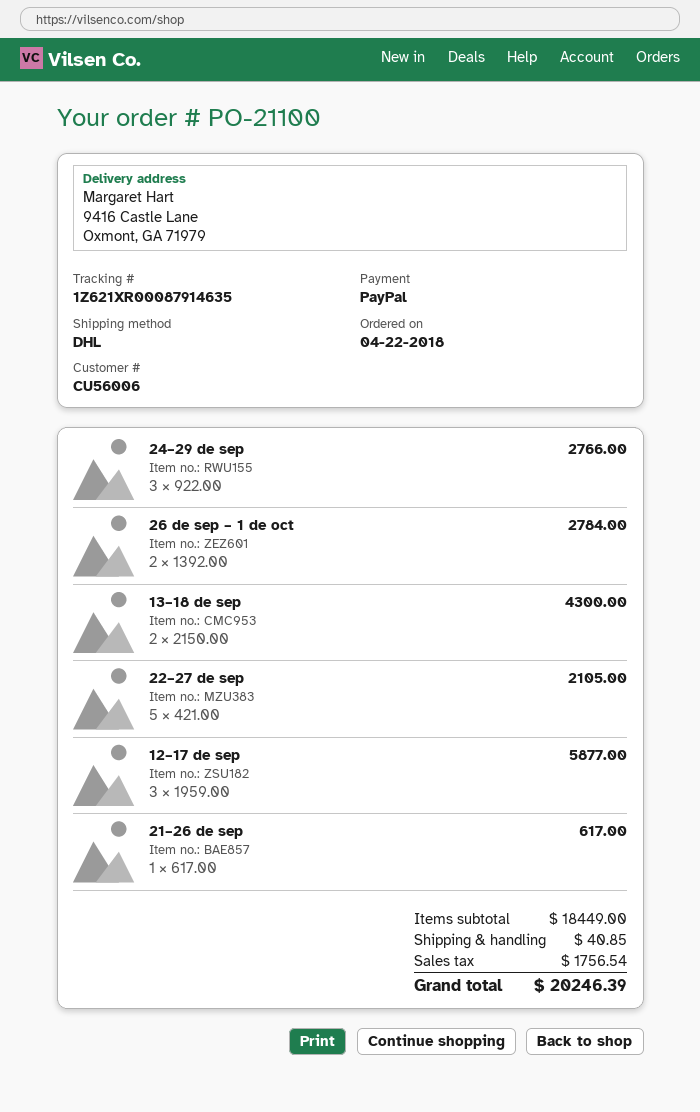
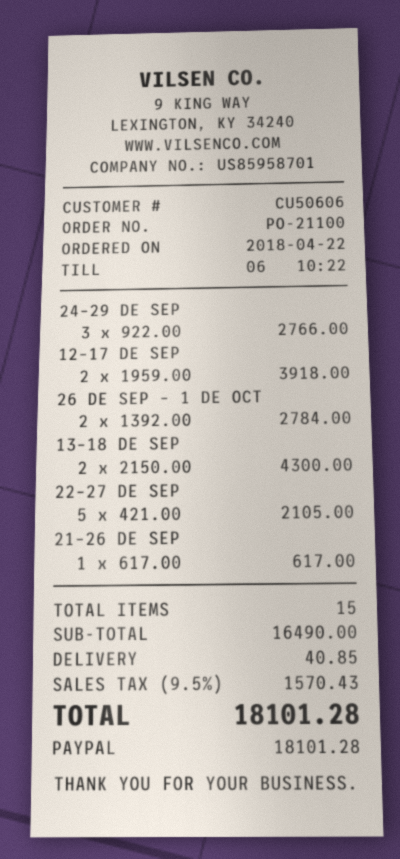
customer number: CU56006 -> CU50606
12–17 de sep: 3 x 1959.00 = 5877.00 -> 2 x 1959.00 = 3918.00
subtotal: 18449.00 -> 16490.00
tax: 1756.54 -> 1570.43
total: 20246.39 -> 18101.28

